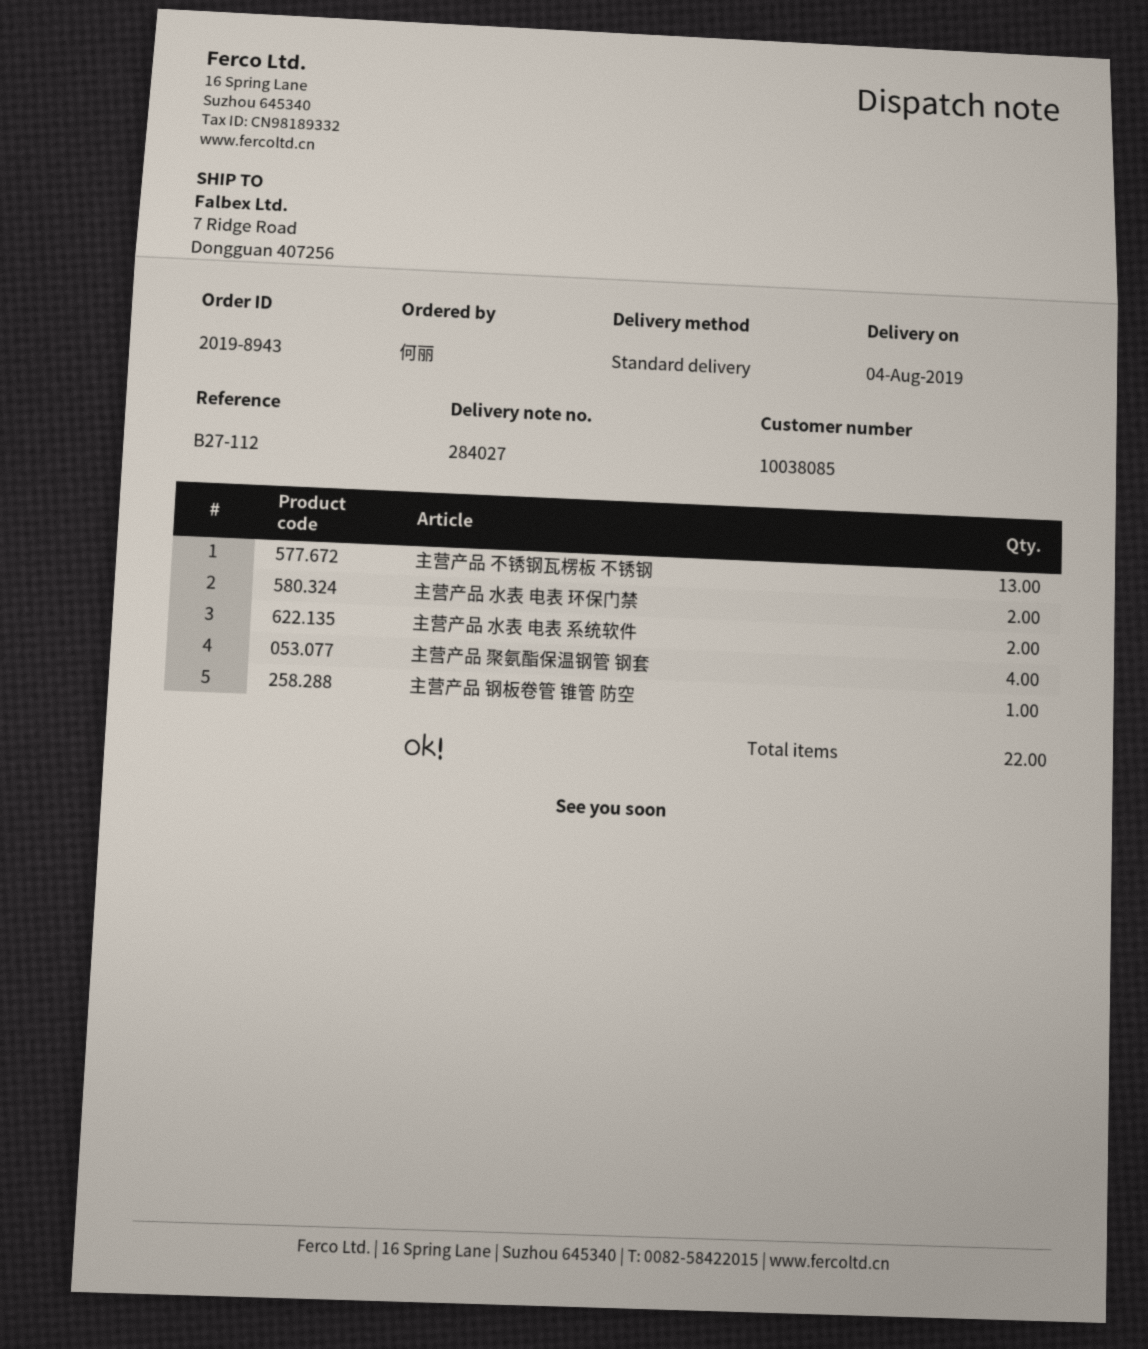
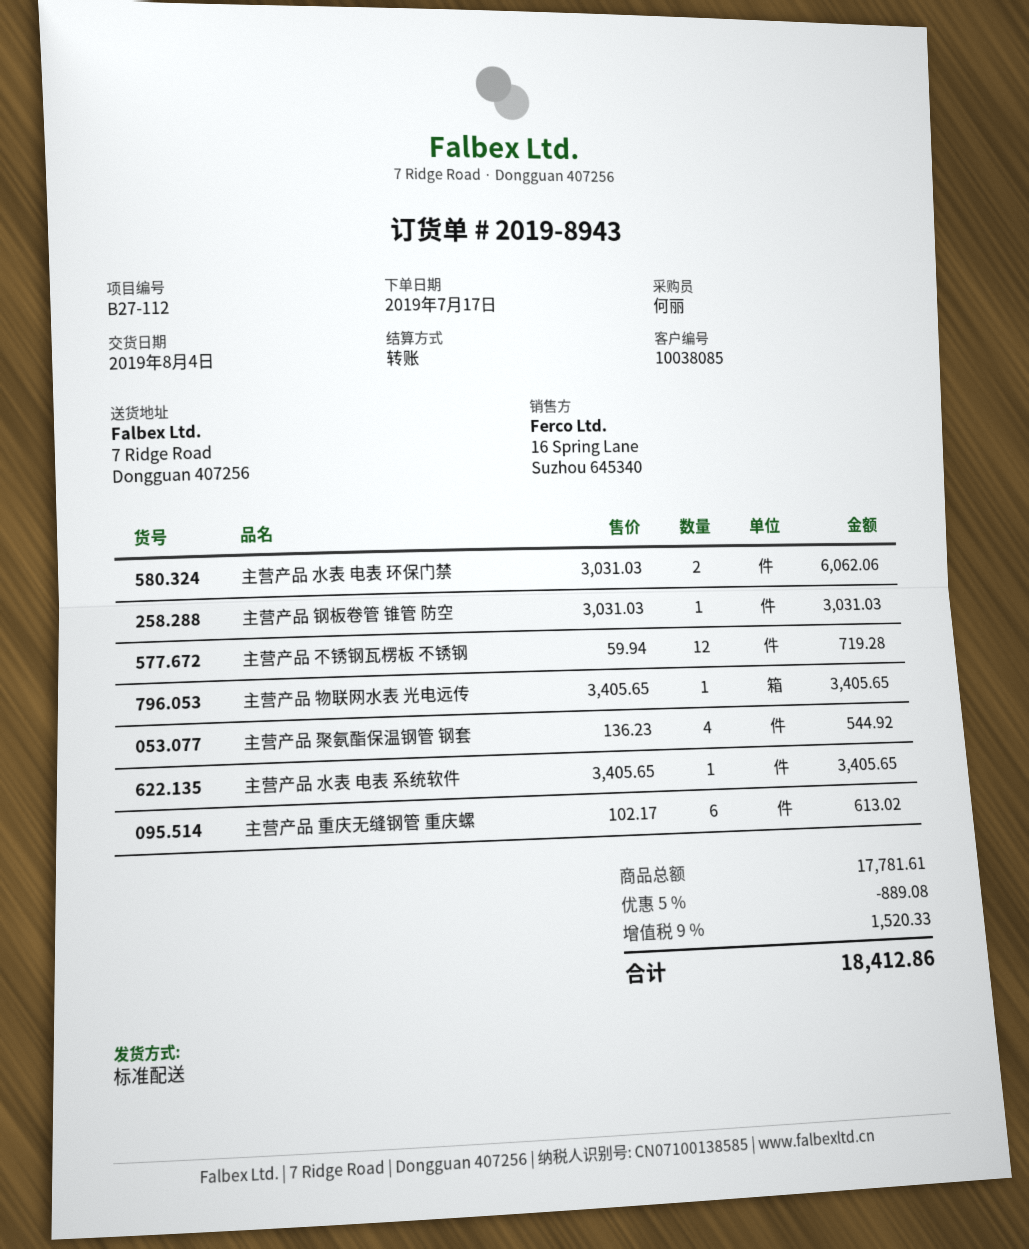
主营产品 不锈钢瓦楞板 不锈钢: 13 -> 12
主营产品 水表 电表 系统软件: 2 -> 1
主营产品 物联网水表 光电远传: none -> 1
主营产品 重庆无缝钢管 重庆螺: none -> 6

